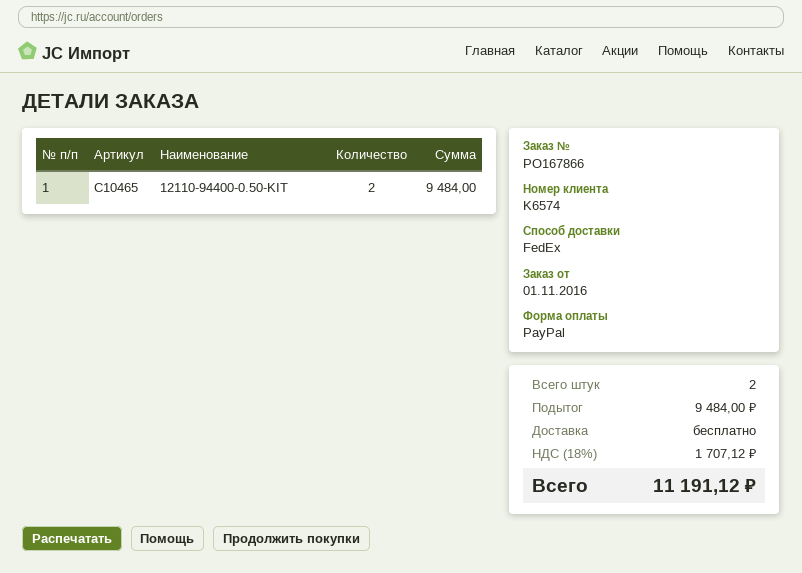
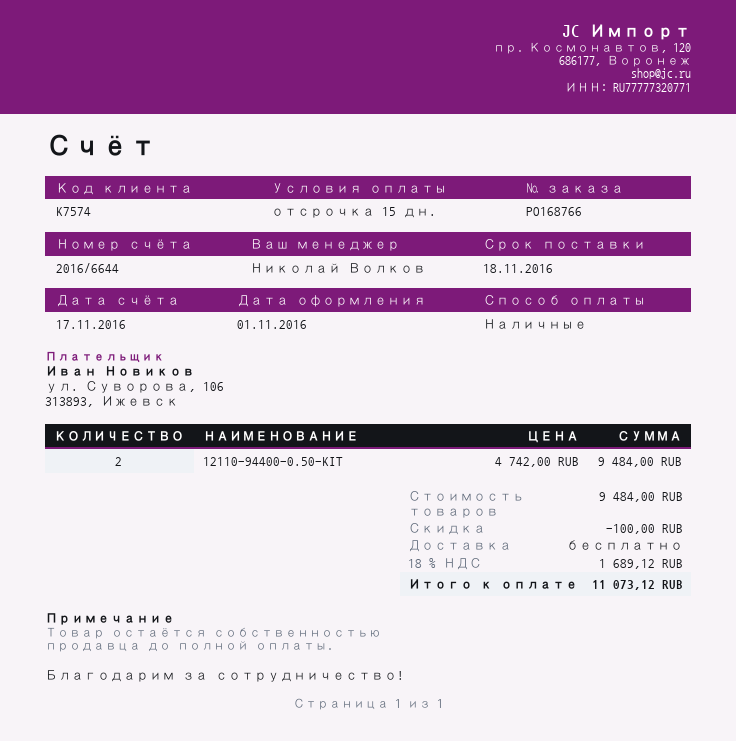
order number: PO167866 -> PO168766
customer number: K6574 -> K7574
payment method: PayPal -> cash
discount: none -> 100.00
tax: 18% = 1707.12 -> 18% = 1689.12
total: 11191.12 -> 11073.12

